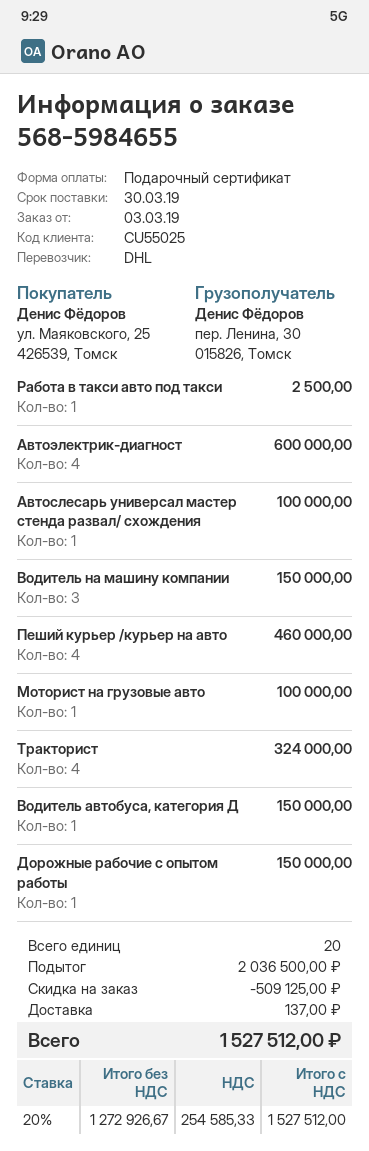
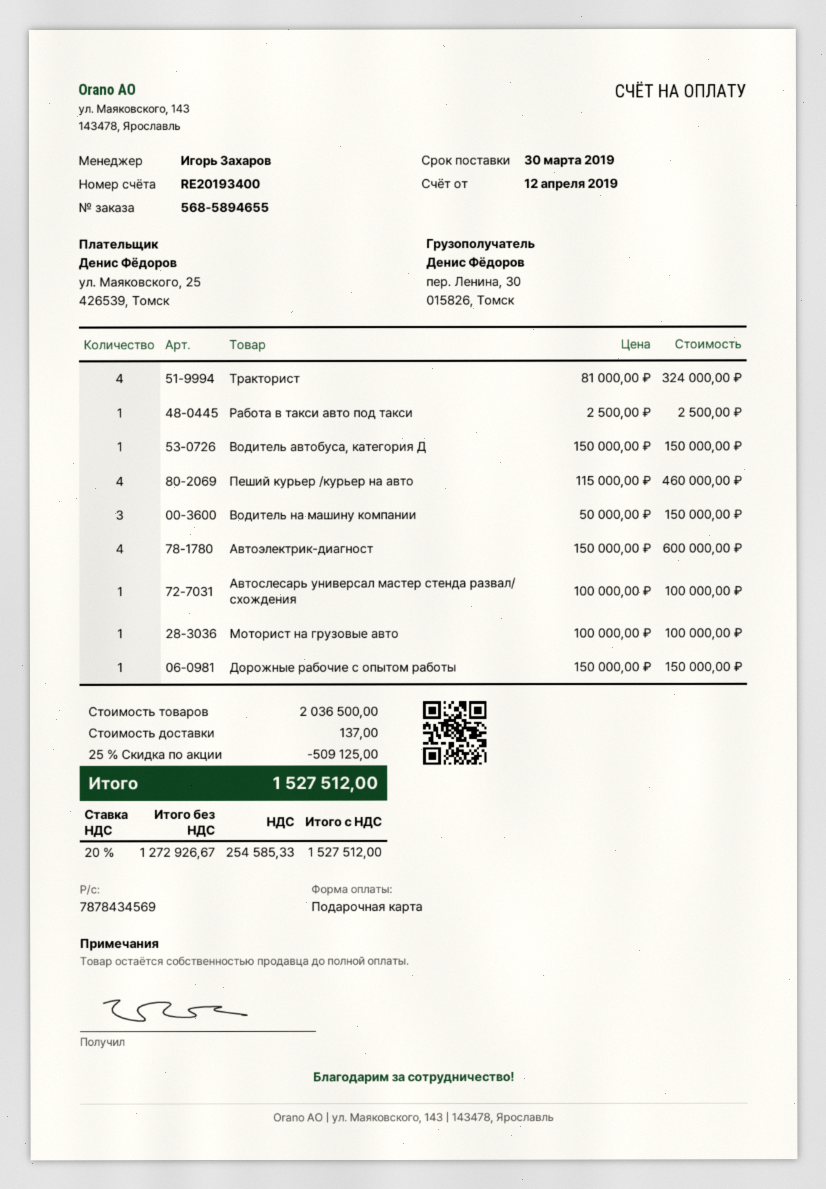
order number: 568-5984655 -> 568-5894655

